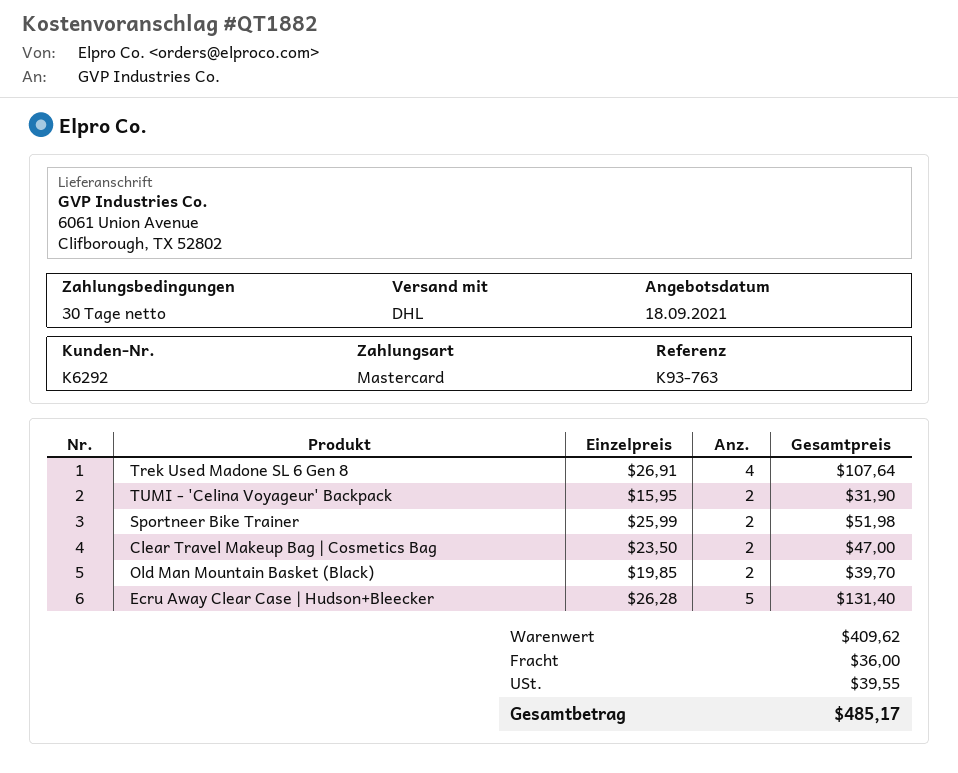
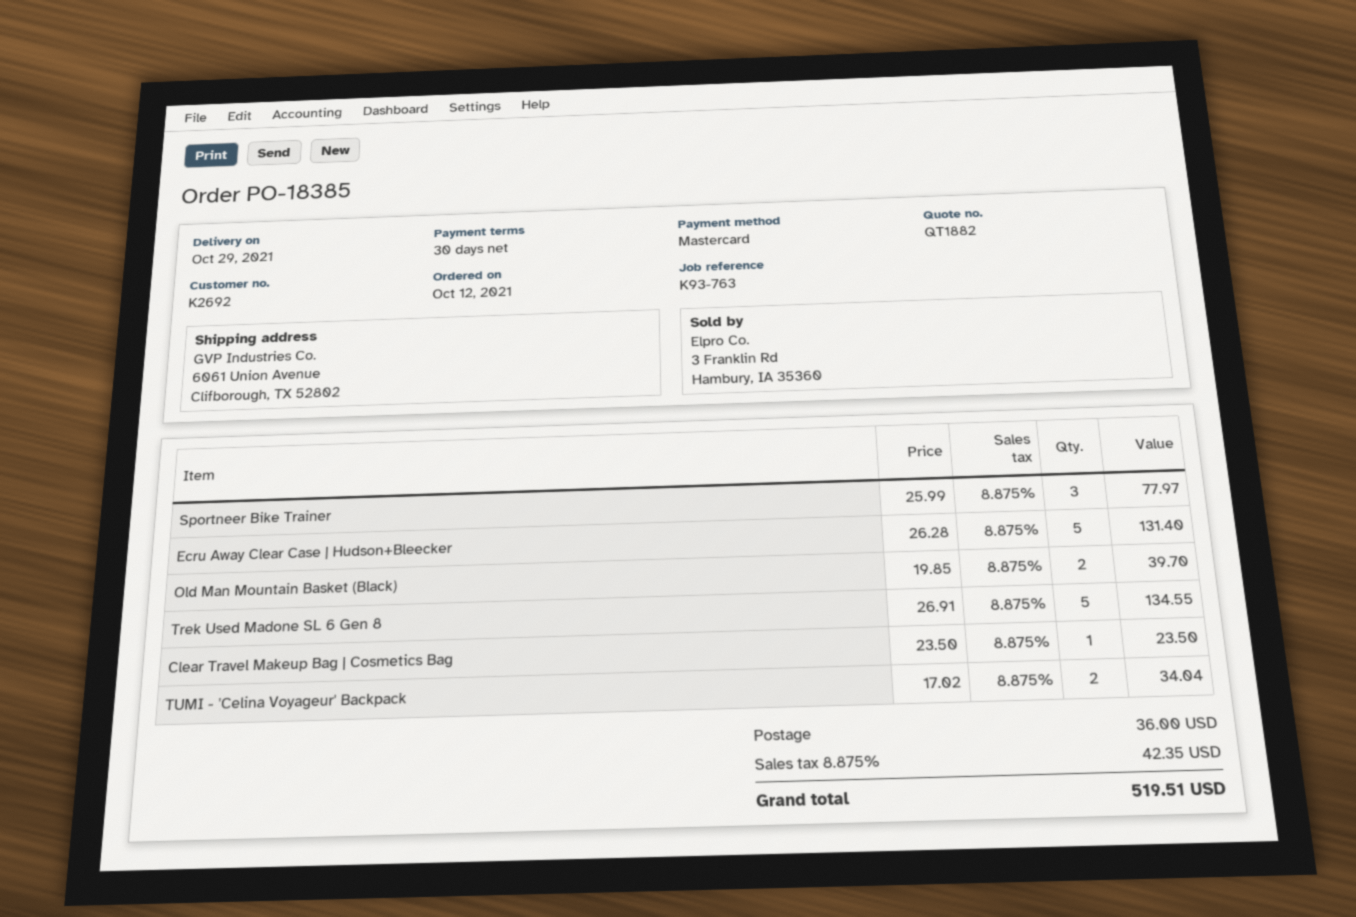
customer number: K6292 -> K2692
Trek Used Madone SL 6 Gen 8: 4 x 26.91 = 107.64 -> 5 x 26.91 = 134.55
TUMI - 'Celina Voyageur' Backpack: 2 x 15.95 = 31.90 -> 2 x 17.02 = 34.04
Sportneer Bike Trainer: 2 x 25.99 = 51.98 -> 3 x 25.99 = 77.97
Clear Travel Makeup Bag | Cosmetics Bag: 2 x 23.50 = 47.00 -> 1 x 23.50 = 23.50
tax: 39.55 -> 42.35
total: 485.17 -> 519.51

